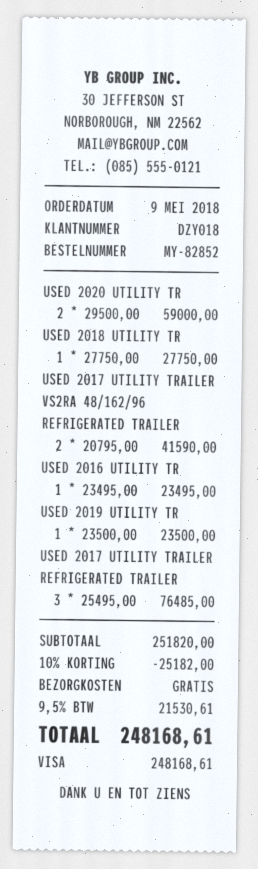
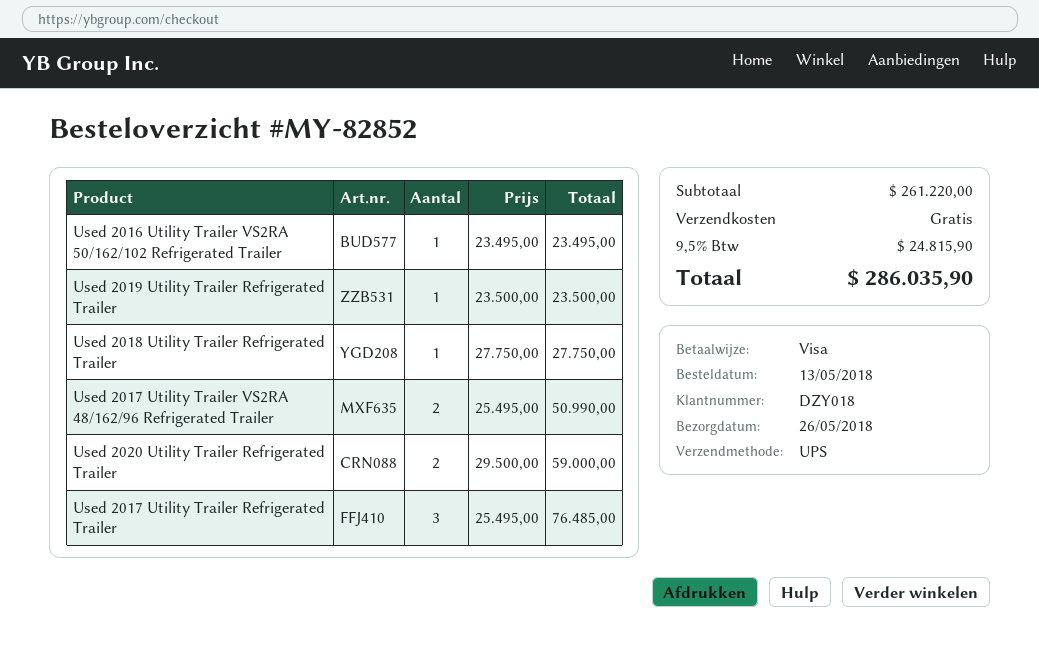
order date: 2018-05-09 -> 2018-05-13
USED 2017 UTILITY TRAILER VS2RA 48/162/96 REFRIGERATED TRAILER: 2 x 20795.00 = 41590.00 -> 2 x 25495.00 = 50990.00
subtotal: 251820.00 -> 261220.00
discount: 10% = 25182.00 -> none
tax: 9.5% = 21530.61 -> 9.5% = 24815.90
total: 248168.61 -> 286035.90

